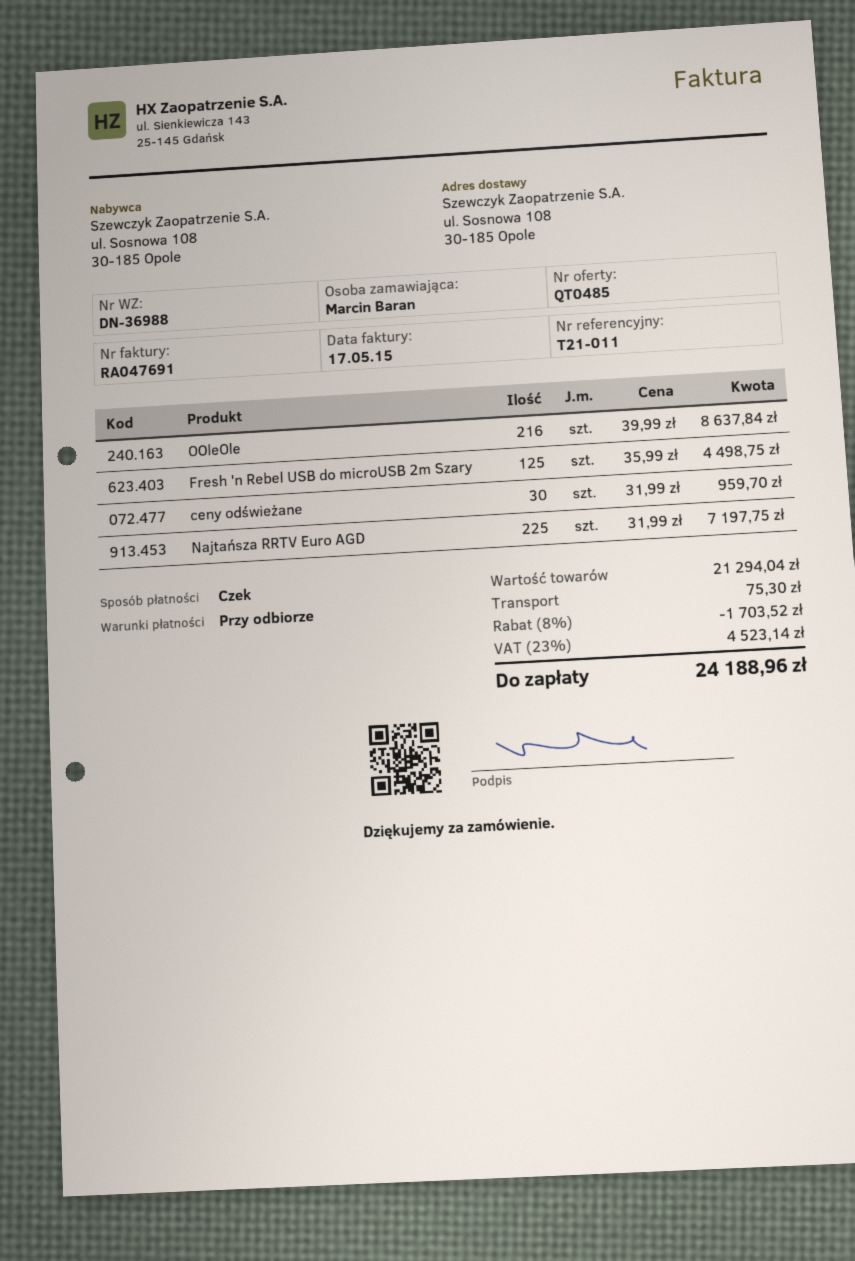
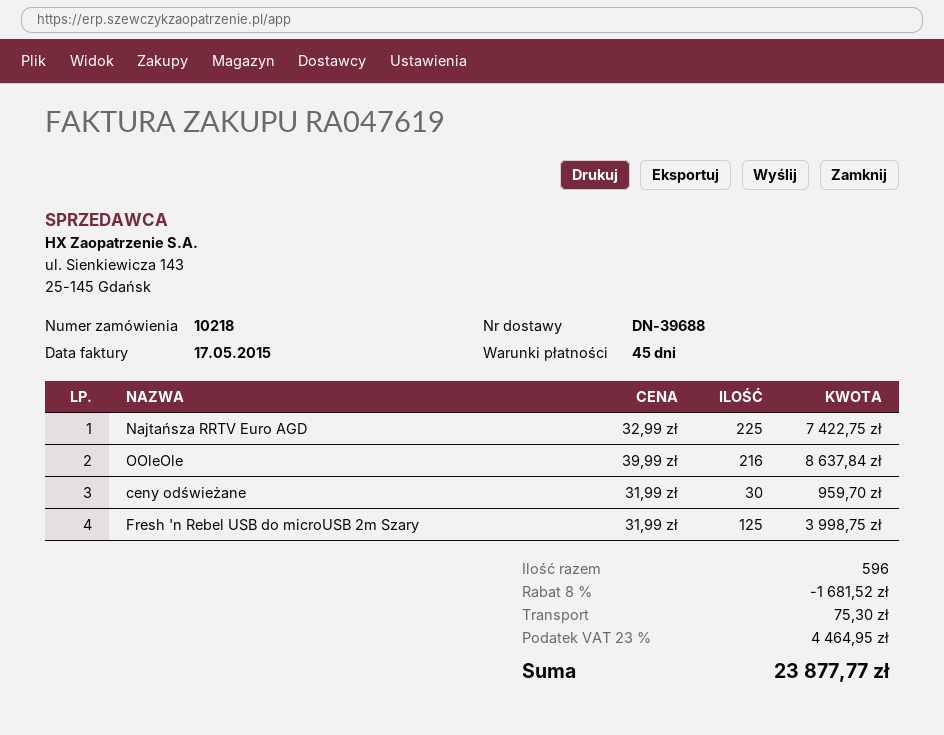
delivery note number: DN-36988 -> DN-39688
invoice number: RA047691 -> RA047619
payment terms: on receipt -> 45 days
Fresh 'n Rebel USB do microUSB 2m Szary: 125 x 35.99 = 4498.75 -> 125 x 31.99 = 3998.75
Najtańsza RRTV Euro AGD: 225 x 31.99 = 7197.75 -> 225 x 32.99 = 7422.75
discount: 8% = 1703.52 -> 8% = 1681.52
tax: 23% = 4523.14 -> 23% = 4464.95
total: 24188.96 -> 23877.77

